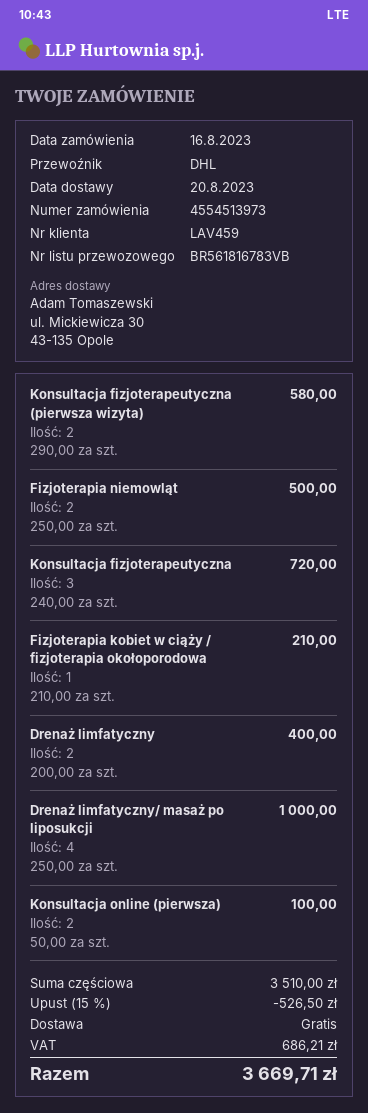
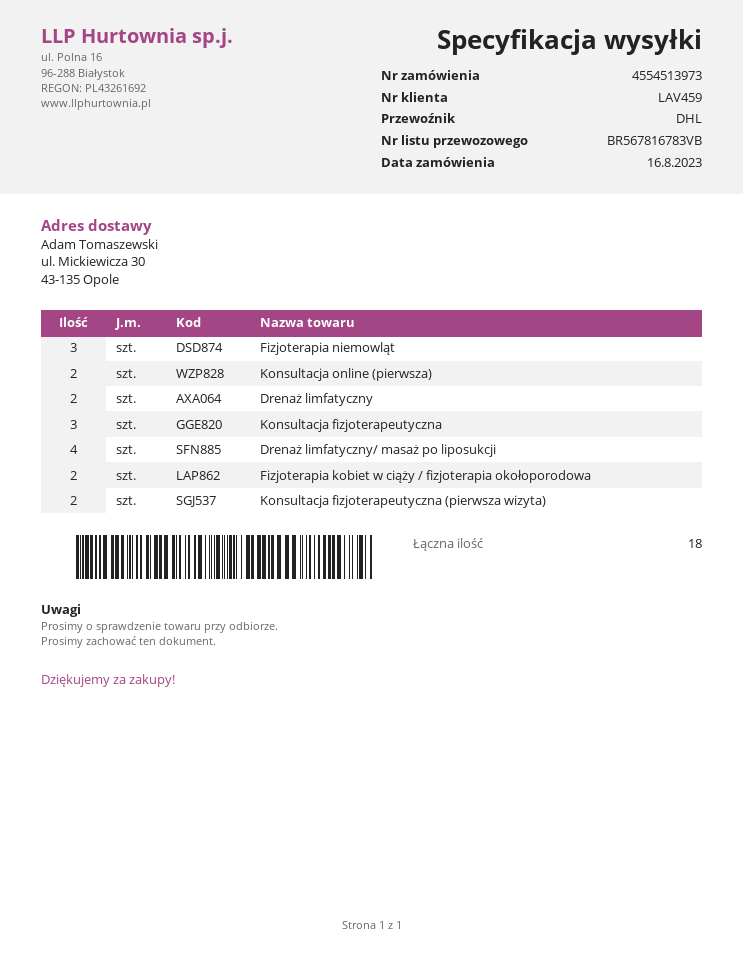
tracking number: BR561816783VB -> BR567816783VB
Fizjoterapia niemowląt: 2 -> 3
Fizjoterapia kobiet w ciąży / fizjoterapia okołoporodowa: 1 -> 2

